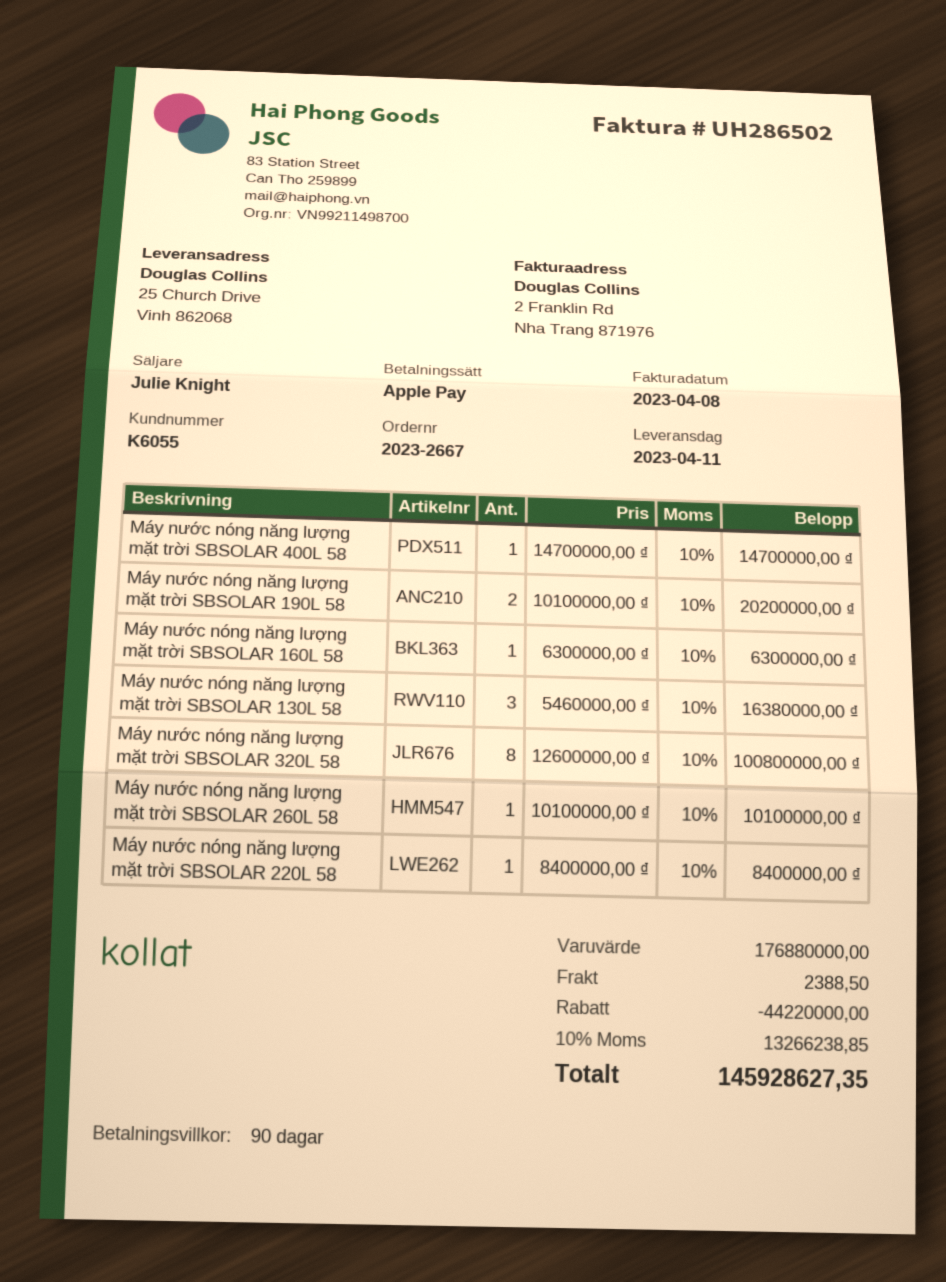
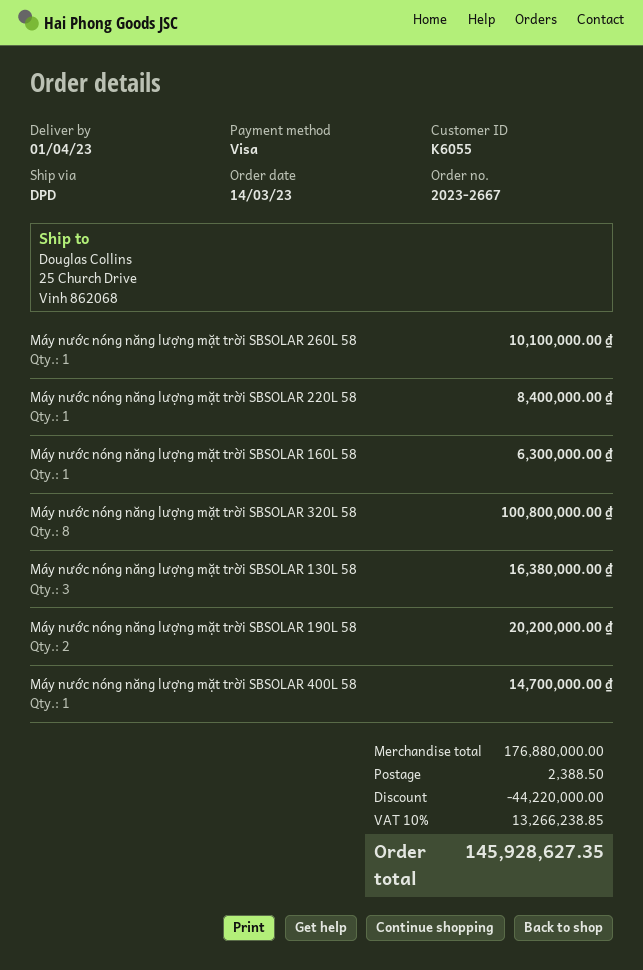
delivery date: 2023-04-11 -> 2023-04-01
payment method: Apple Pay -> Visa

